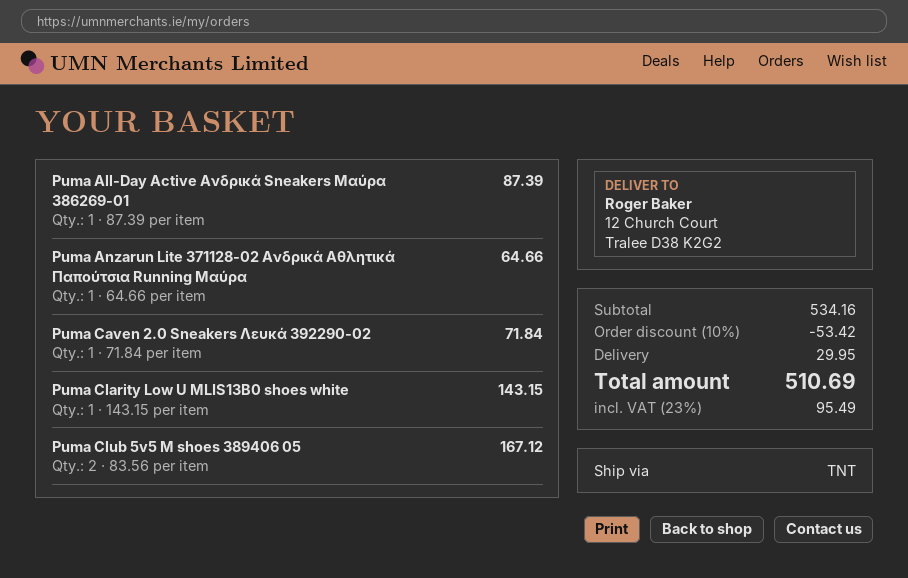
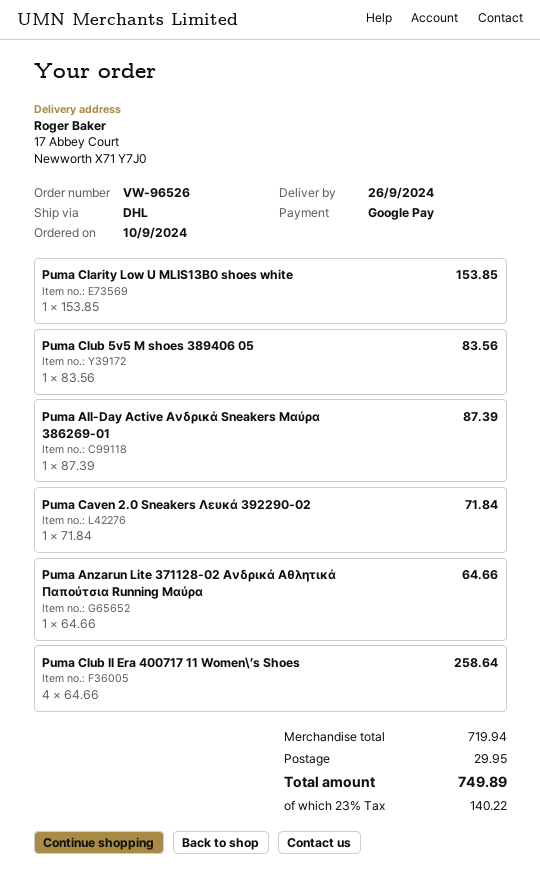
shipping method: TNT -> DHL
ship to: 12 Church Court, Tralee D38 K2G2 -> 17 Abbey Court, Newworth X71 Y7J0
Puma Clarity Low U MLIS13B0 shoes white: 1 x 143.15 = 143.15 -> 1 x 153.85 = 153.85
Puma Club 5v5 M shoes 389406 05: 2 x 83.56 = 167.12 -> 1 x 83.56 = 83.56
Puma Club II Era 400717 11 Women\’s Shoes: none -> 4 x 64.66 = 258.64
subtotal: 534.16 -> 719.94
discount: 10% = 53.42 -> none
tax: 23% = 95.49 -> 23% = 140.22
total: 510.69 -> 749.89

